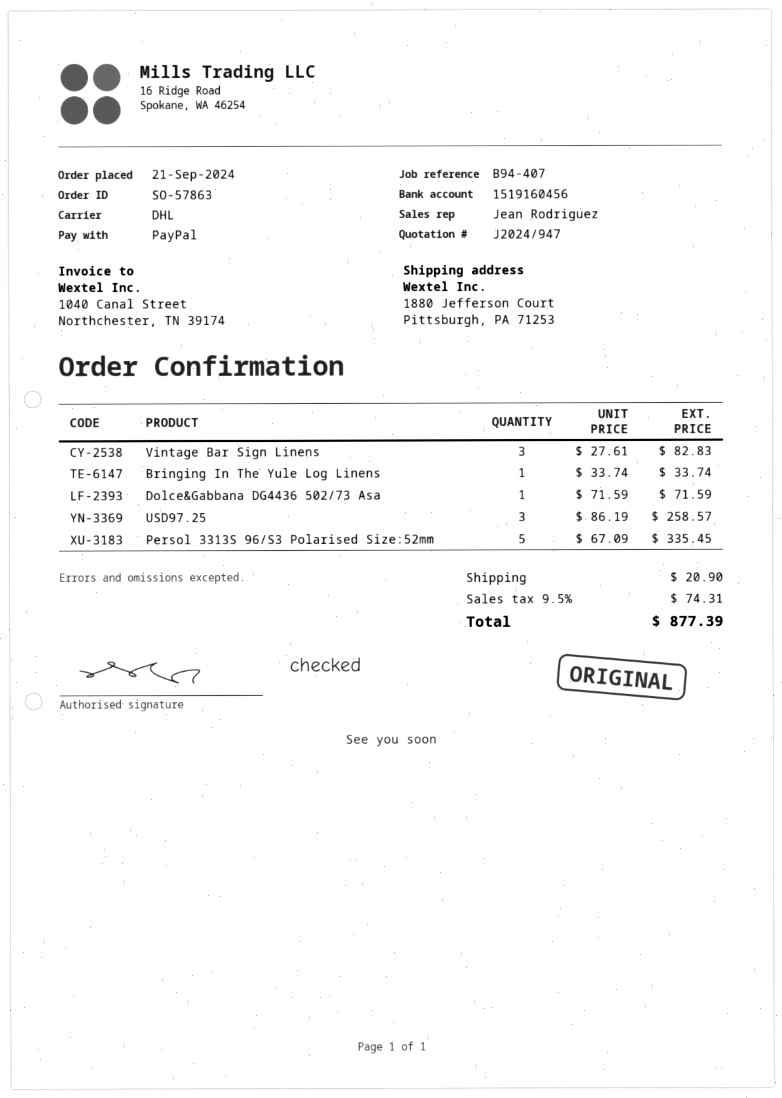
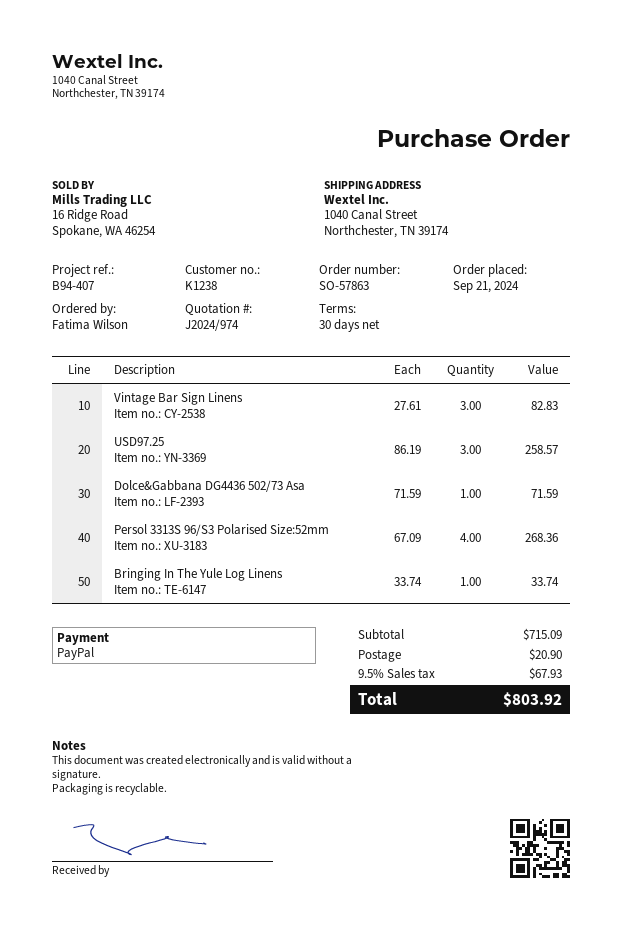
quote number: J2024/947 -> J2024/974
ship to: 1880 Jefferson Court, Pittsburgh, PA 71253 -> 1040 Canal Street, Northchester, TN 39174
Persol 3313S 96/S3 Polarised Size:52mm: 5 x 67.09 = 335.45 -> 4 x 67.09 = 268.36
tax: 9.5% = 74.31 -> 9.5% = 67.93
total: 877.39 -> 803.92

